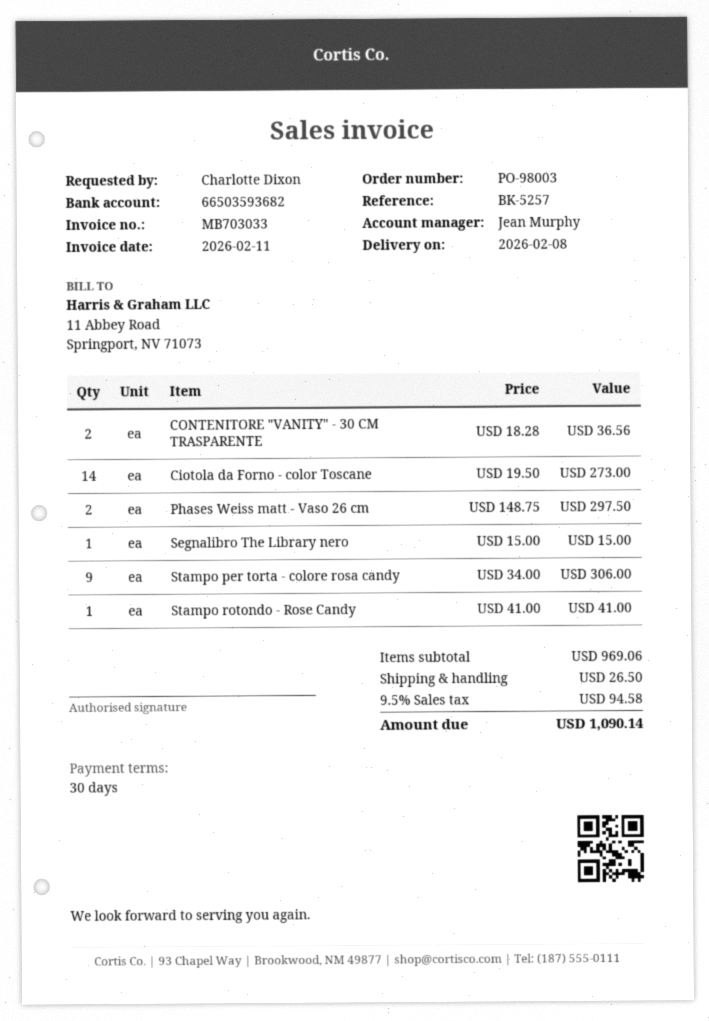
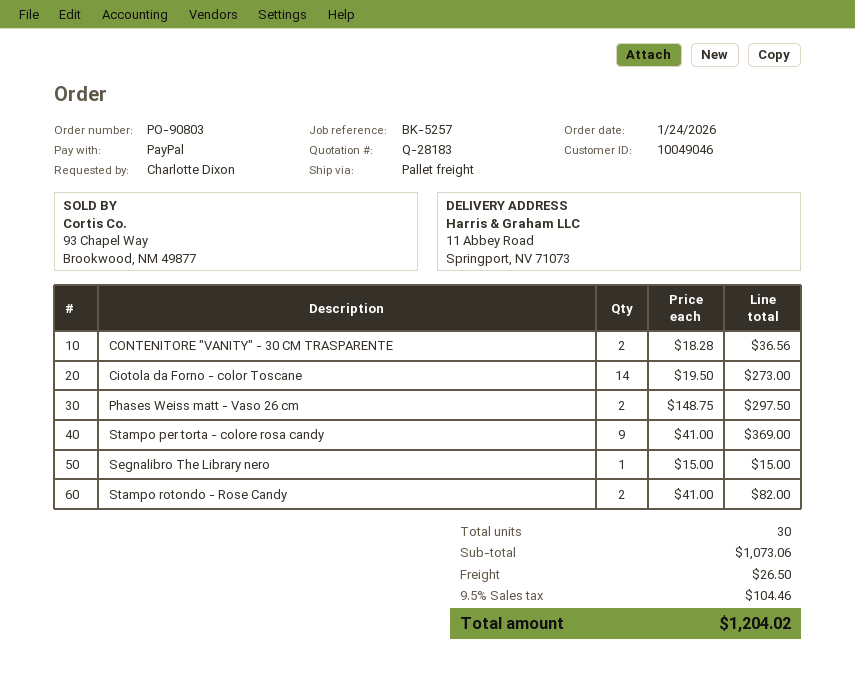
order number: PO-98003 -> PO-90803
Stampo per torta - colore rosa candy: 9 x 34.00 = 306.00 -> 9 x 41.00 = 369.00
Stampo rotondo - Rose Candy: 1 x 41.00 = 41.00 -> 2 x 41.00 = 82.00
subtotal: 969.06 -> 1073.06
tax: 9.5% = 94.58 -> 9.5% = 104.46
total: 1090.14 -> 1204.02

